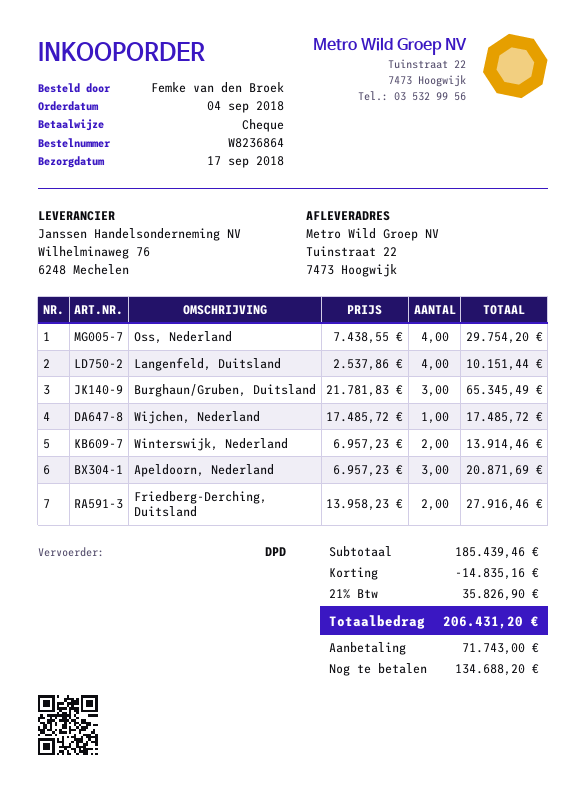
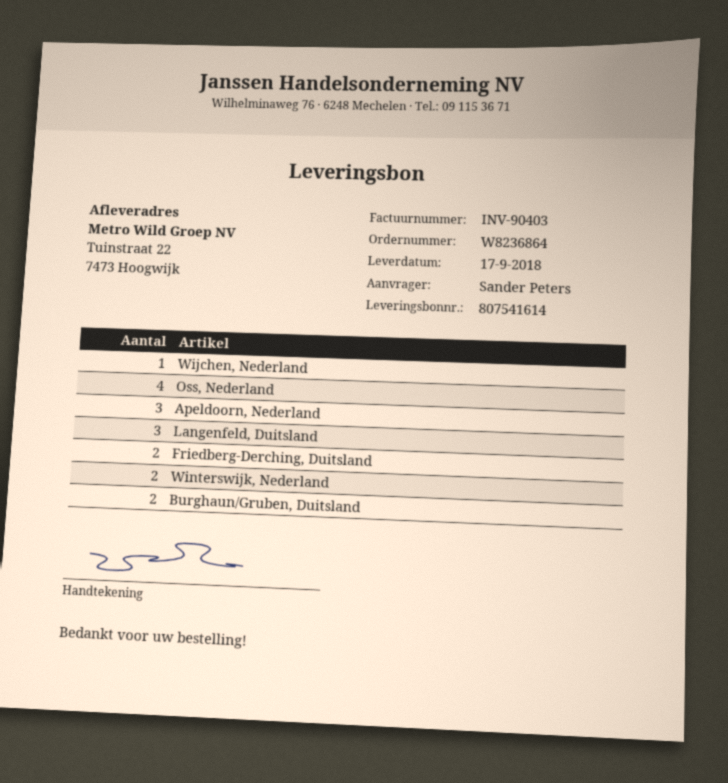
ordered by: Femke van den Broek -> Sander Peters
Langenfeld, Duitsland: 4 -> 3
Burghaun/Gruben, Duitsland: 3 -> 2

